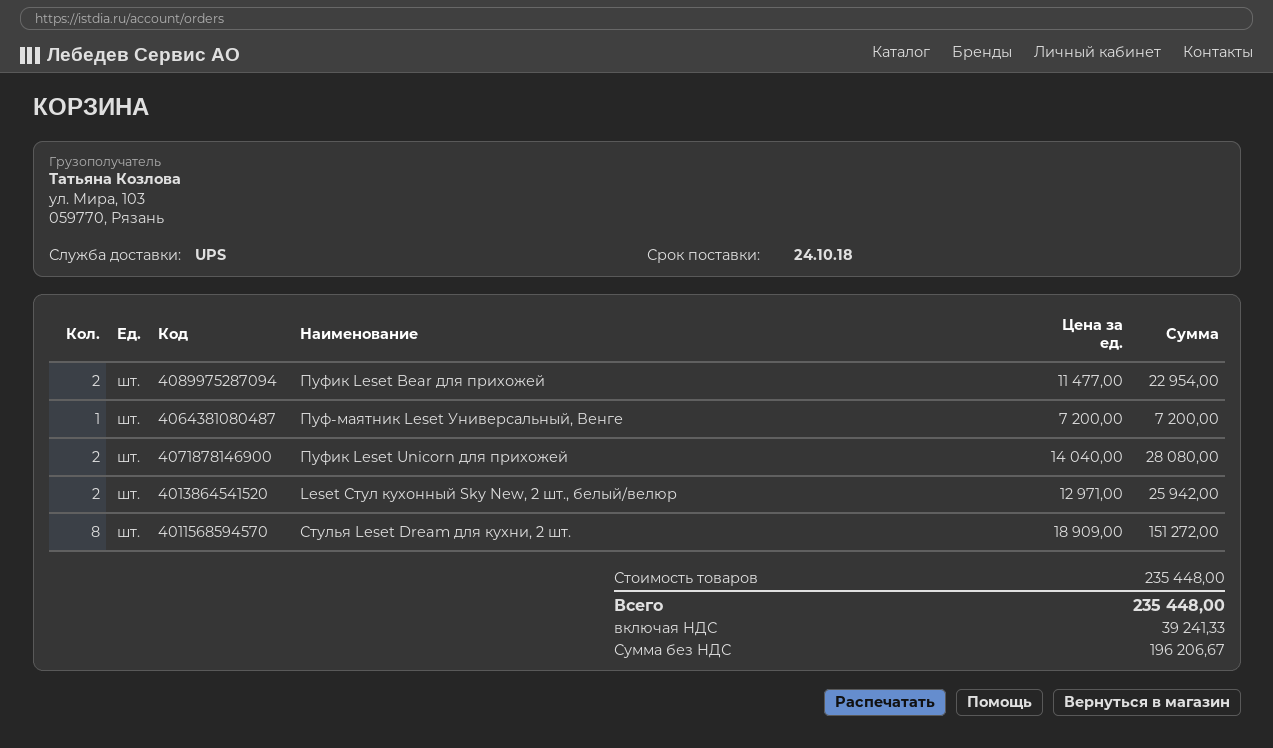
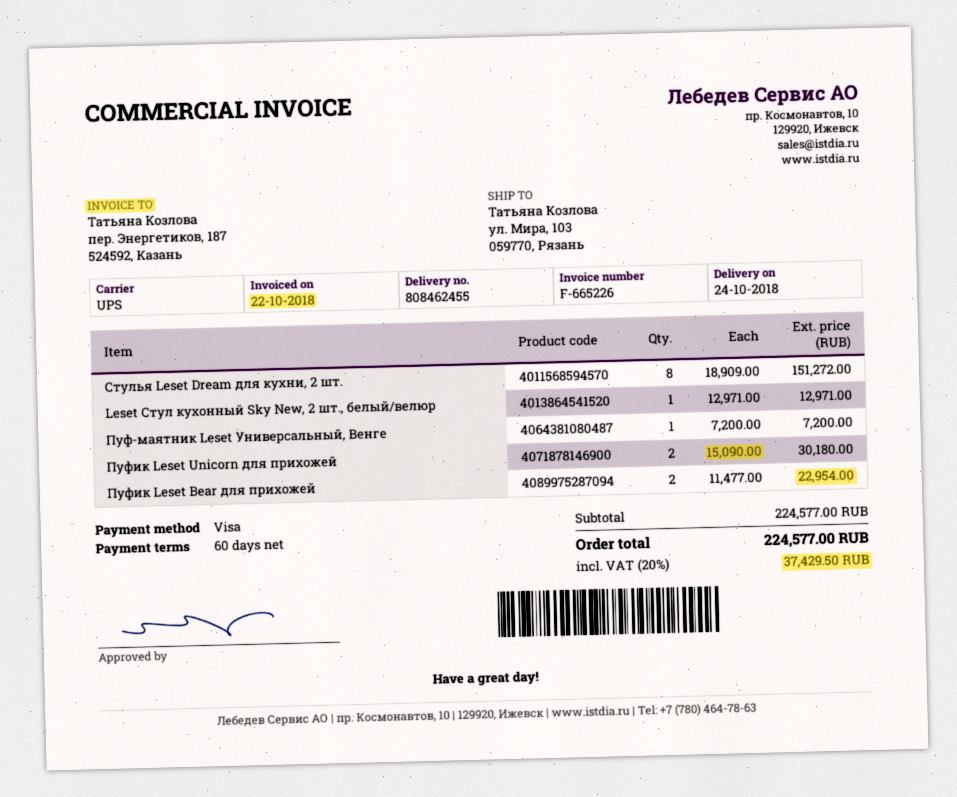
Пуфик Leset Unicorn для прихожей: 2 x 14040.00 = 28080.00 -> 2 x 15090.00 = 30180.00
Leset Стул кухонный Sky New, 2 шт., белый/велюр: 2 x 12971.00 = 25942.00 -> 1 x 12971.00 = 12971.00
subtotal: 235448.00 -> 224577.00
tax: 39241.33 -> 37429.50
total: 235448.00 -> 224577.00

